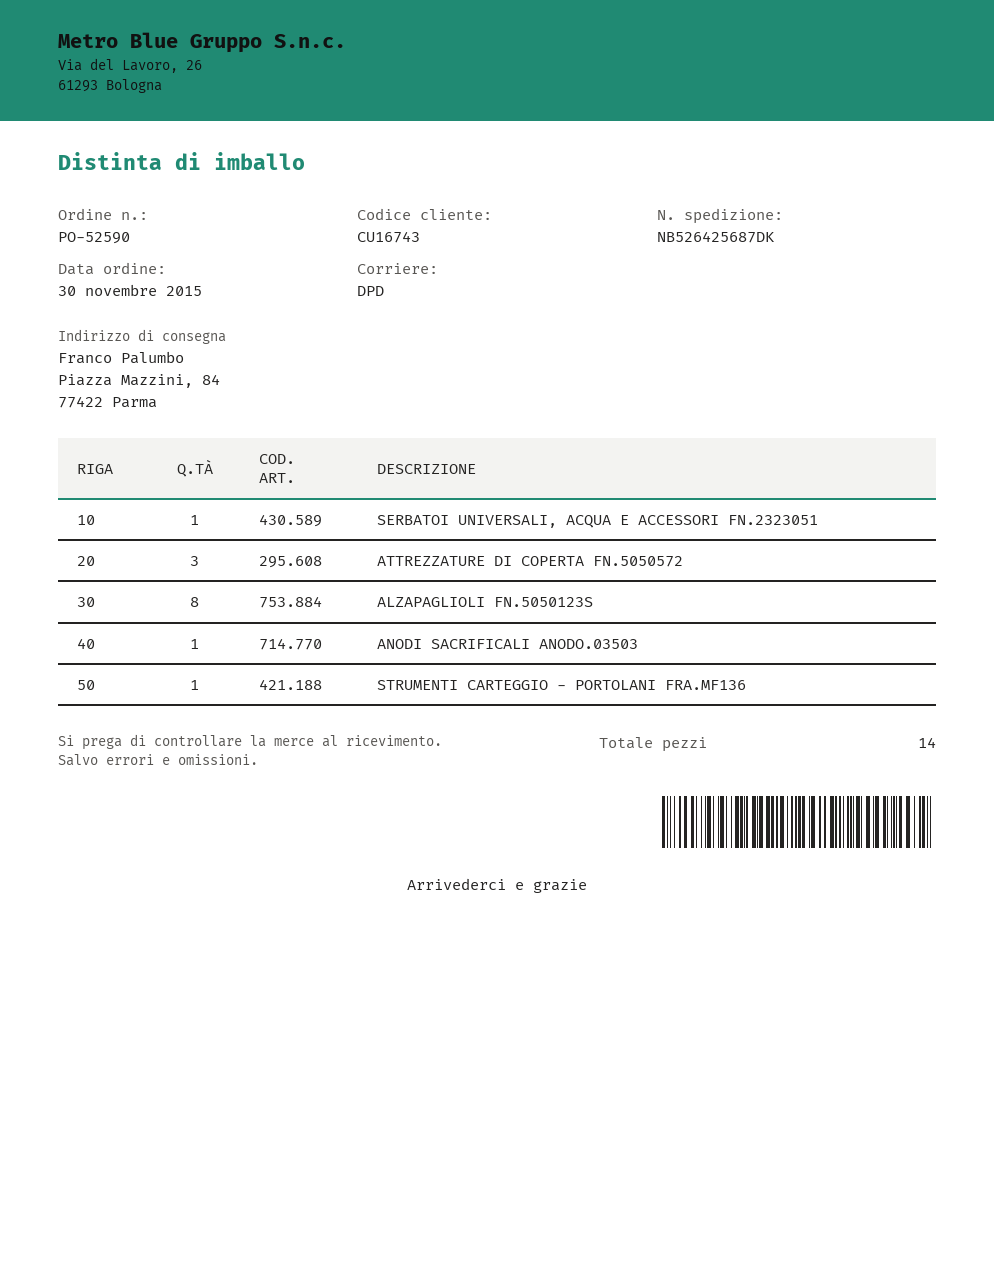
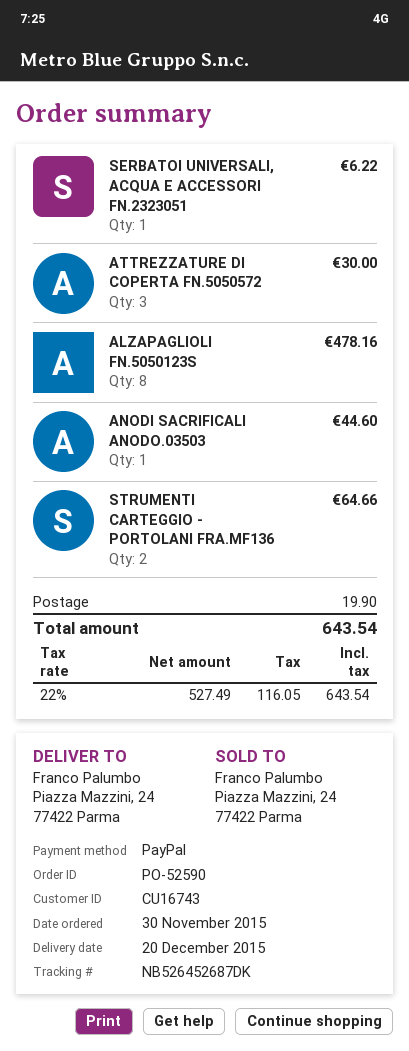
tracking number: NB526425687DK -> NB526452687DK
ship to: Piazza Mazzini, 84, 77422 Parma -> Piazza Mazzini, 24, 77422 Parma
STRUMENTI CARTEGGIO - PORTOLANI FRA.MF136: 1 -> 2

